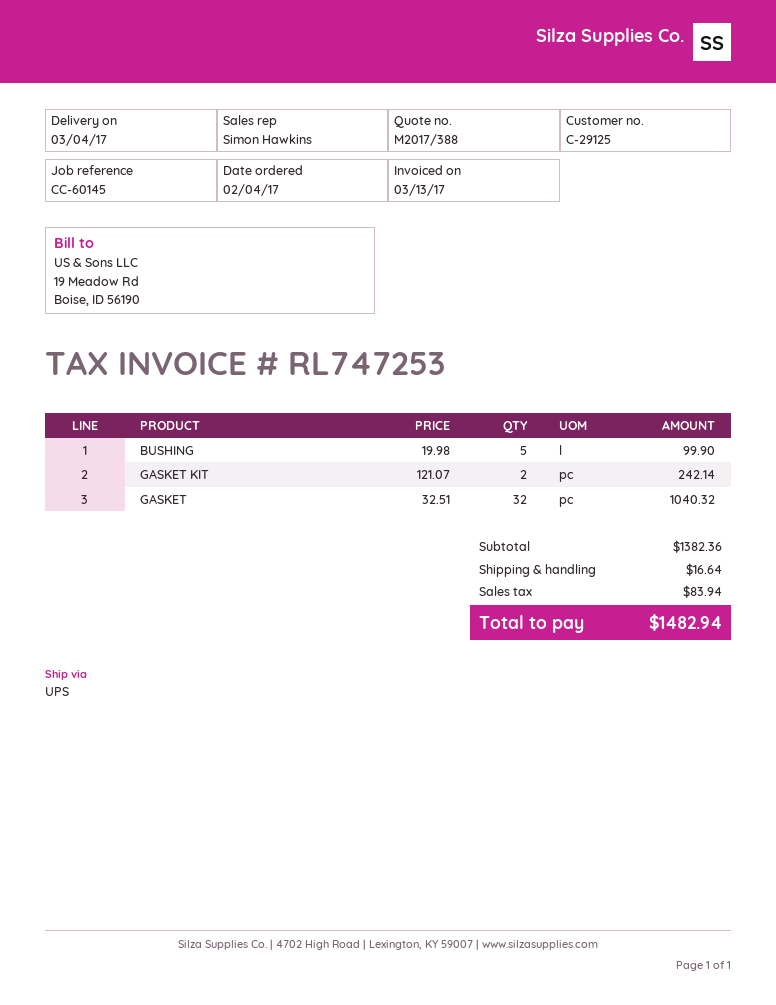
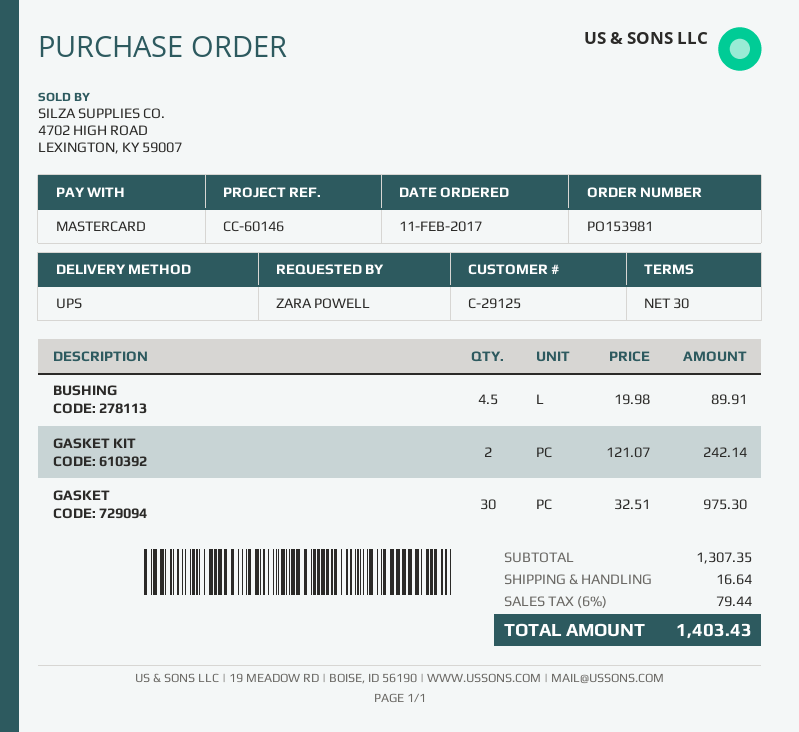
order date: 2017-02-04 -> 2017-02-11
reference: CC-60145 -> CC-60146
BUSHING: 5 x 19.98 = 99.90 -> 4.5 x 19.98 = 89.91
GASKET: 32 x 32.51 = 1040.32 -> 30 x 32.51 = 975.30
subtotal: 1382.36 -> 1307.35
tax: 83.94 -> 79.44
total: 1482.94 -> 1403.43

